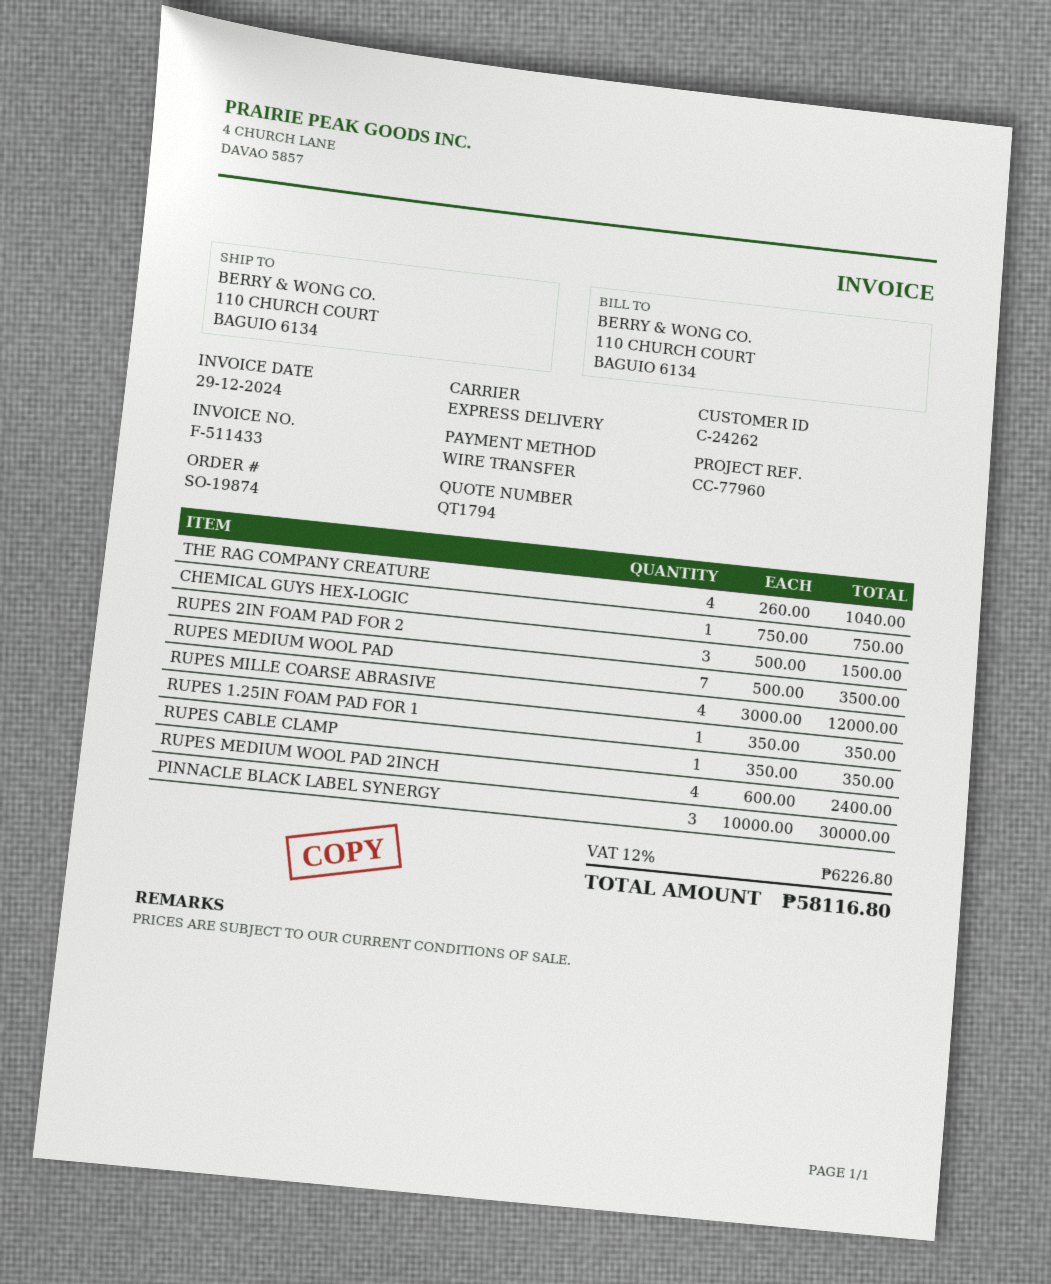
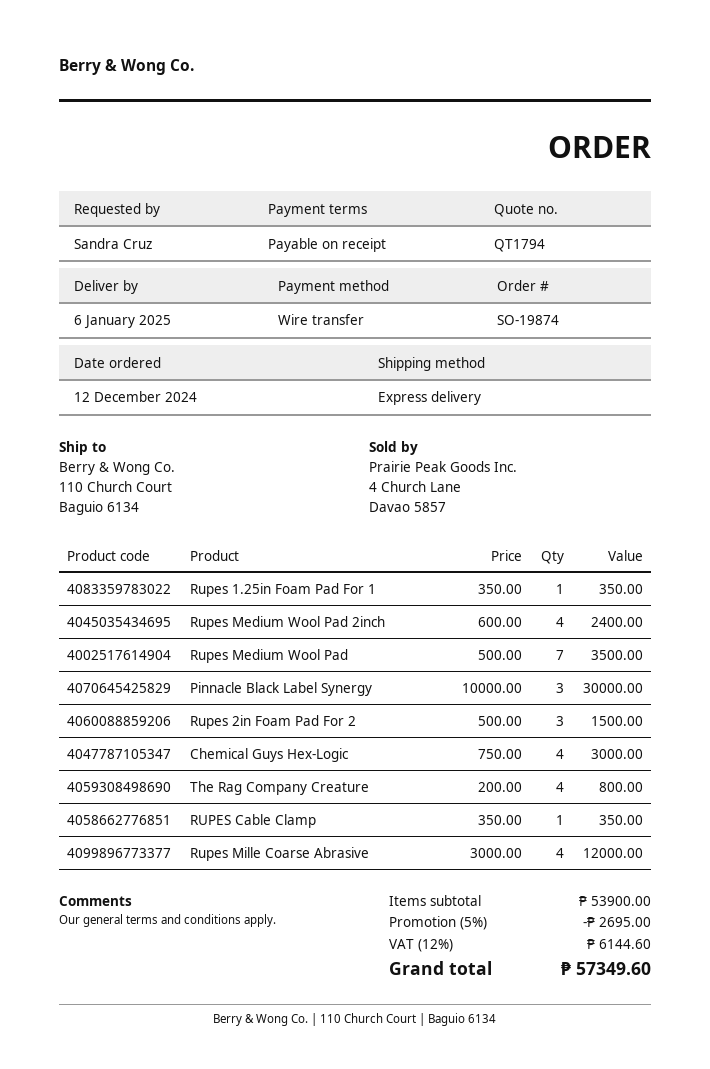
THE RAG COMPANY CREATURE: 4 x 260.00 = 1040.00 -> 4 x 200.00 = 800.00
CHEMICAL GUYS HEX-LOGIC: 1 x 750.00 = 750.00 -> 4 x 750.00 = 3000.00
discount: none -> 5% = 2695.00
tax: 12% = 6226.80 -> 12% = 6144.60
total: 58116.80 -> 57349.60

